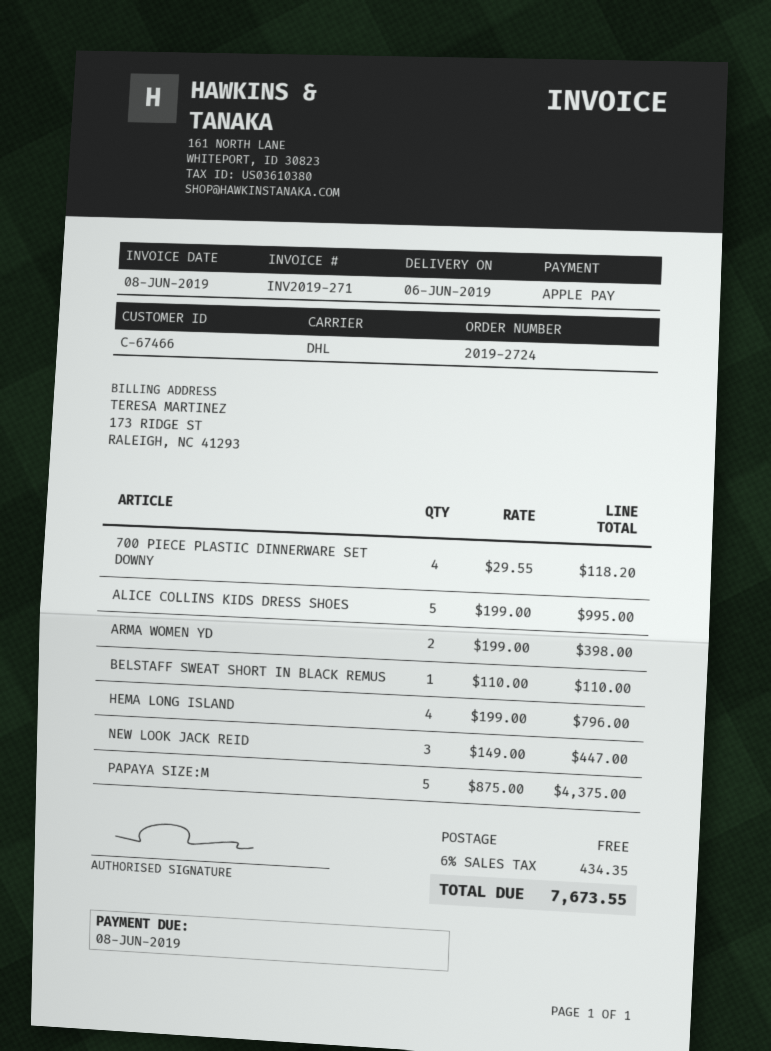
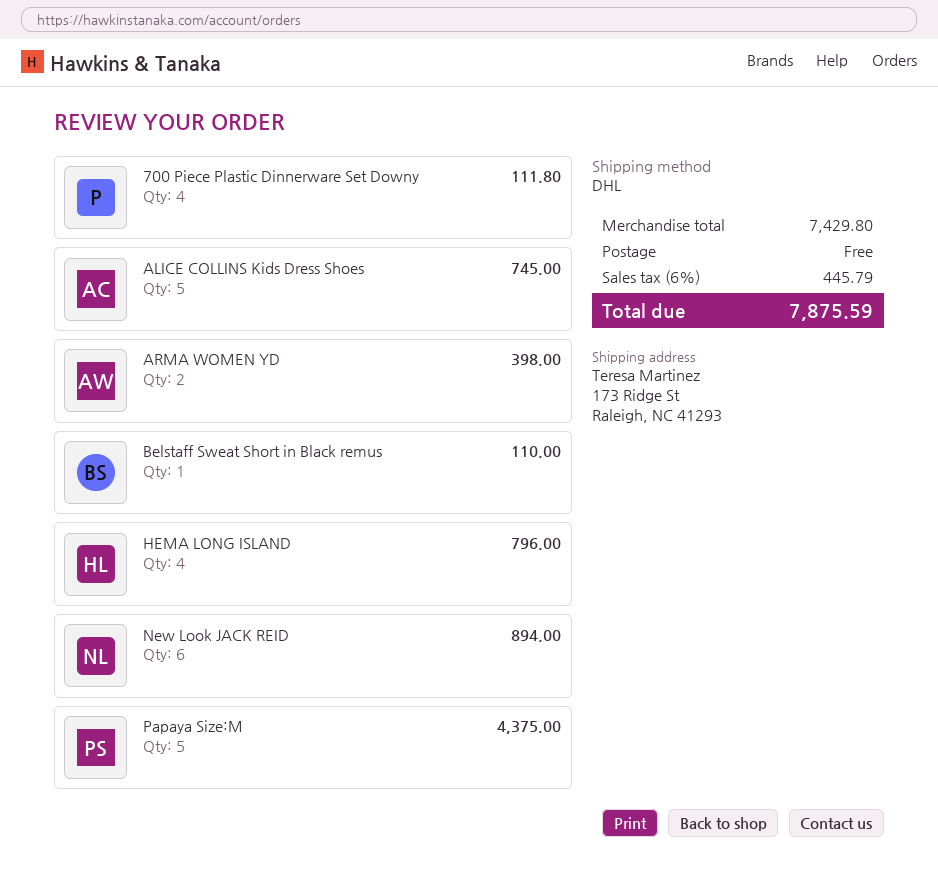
700 PIECE PLASTIC DINNERWARE SET DOWNY: 4 for 118.20 -> 4 for 111.80
ALICE COLLINS KIDS DRESS SHOES: 5 for 995.00 -> 5 for 745.00
NEW LOOK JACK REID: 3 for 447.00 -> 6 for 894.00
tax: 6% = 434.35 -> 6% = 445.79
total: 7673.55 -> 7875.59

